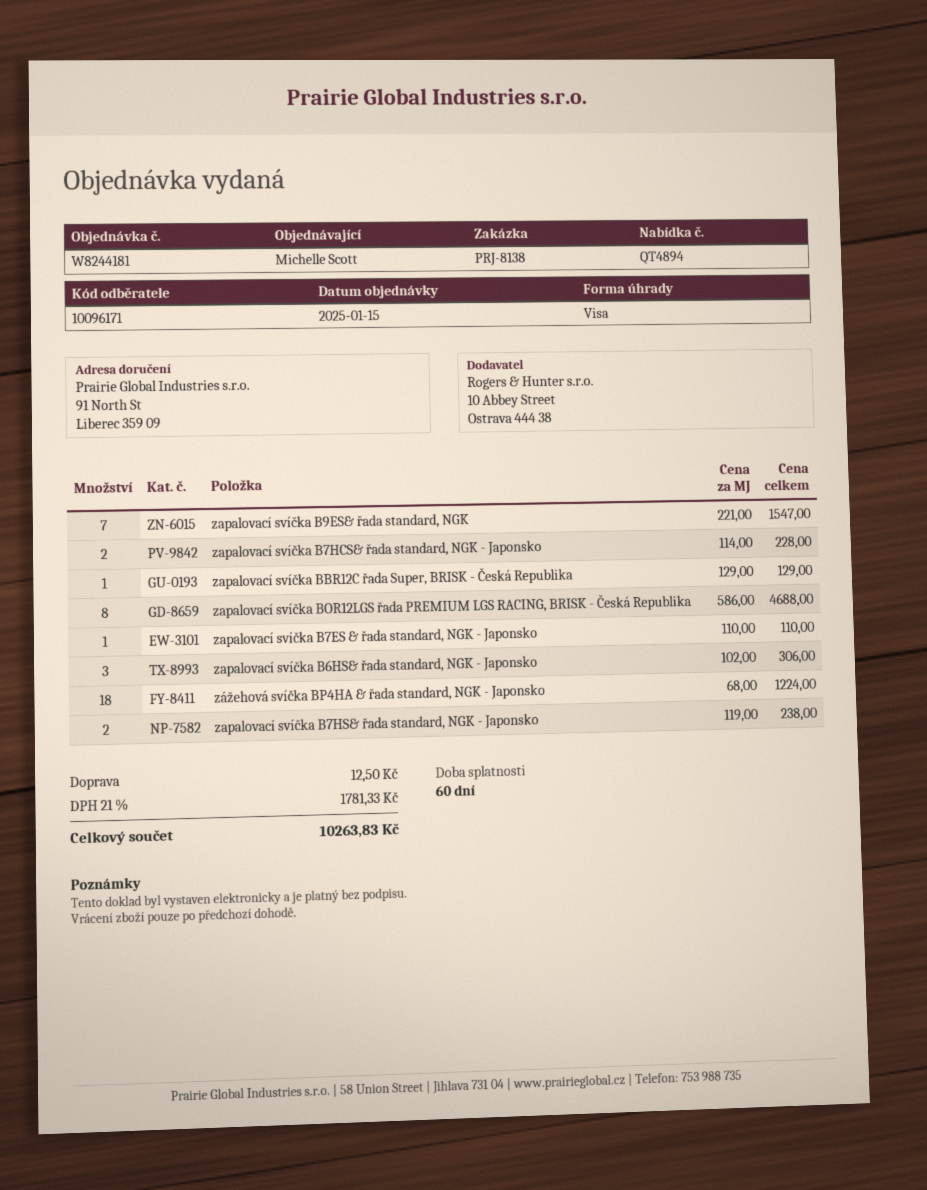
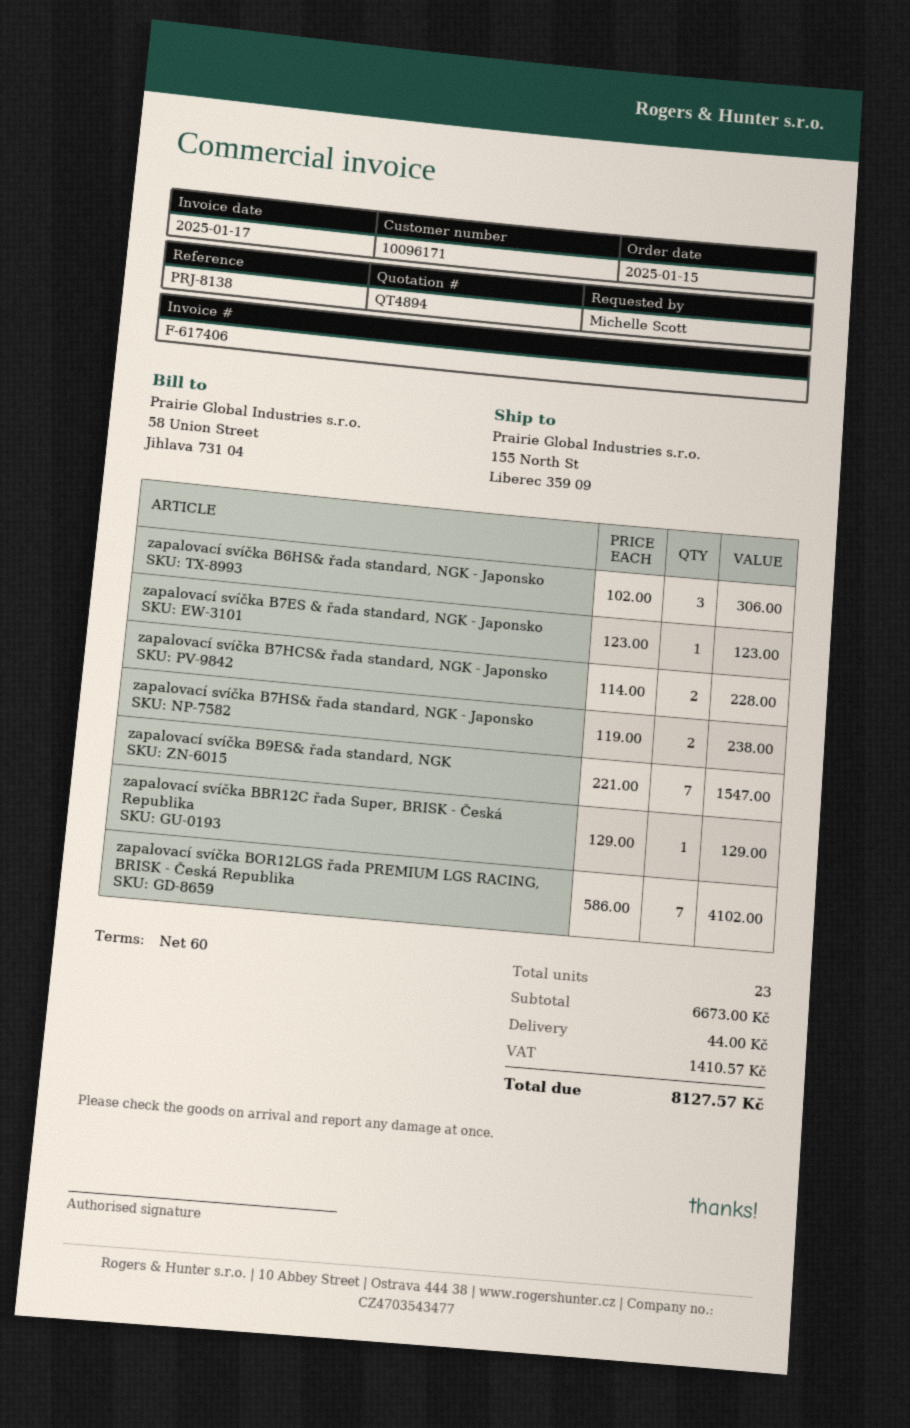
ship to: 91 North St, Liberec 359 09 -> 155 North St, Liberec 359 09
zapalovací svíčka BOR12LGS řada PREMIUM LGS RACING, BRISK - Česká Republika: 8 x 586.00 = 4688.00 -> 7 x 586.00 = 4102.00
zapalovací svíčka B7ES & řada standard, NGK - Japonsko: 1 x 110.00 = 110.00 -> 1 x 123.00 = 123.00
zážehová svíčka BP4HA & řada standard, NGK - Japonsko: 18 x 68.00 = 1224.00 -> none
shipping: 12.50 -> 44.00
tax: 1781.33 -> 1410.57
total: 10263.83 -> 8127.57

